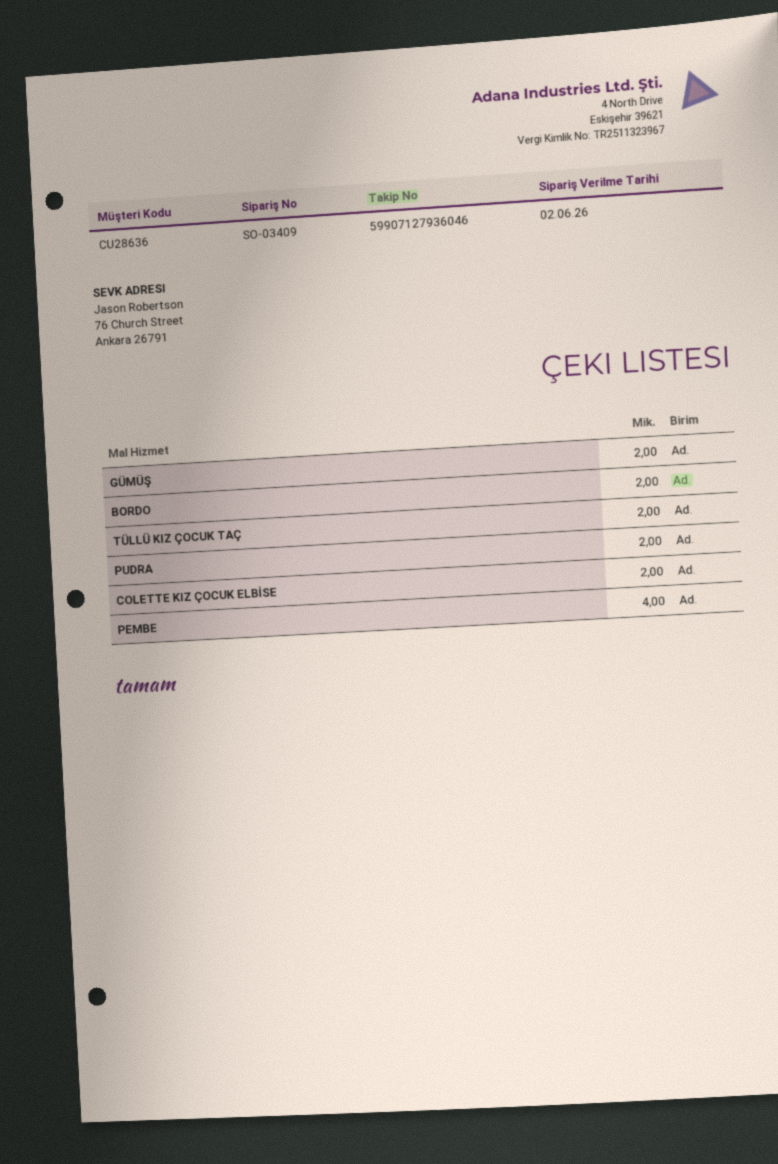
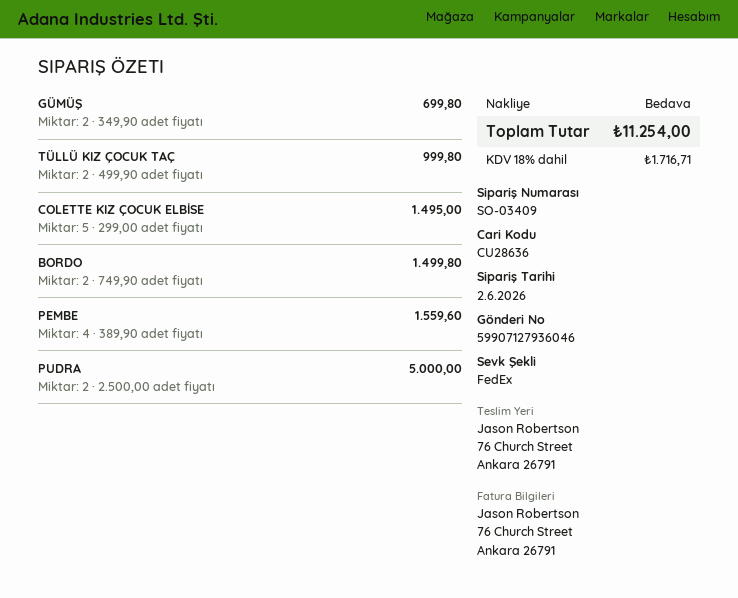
COLETTE KIZ ÇOCUK ELBİSE: 2 -> 5

